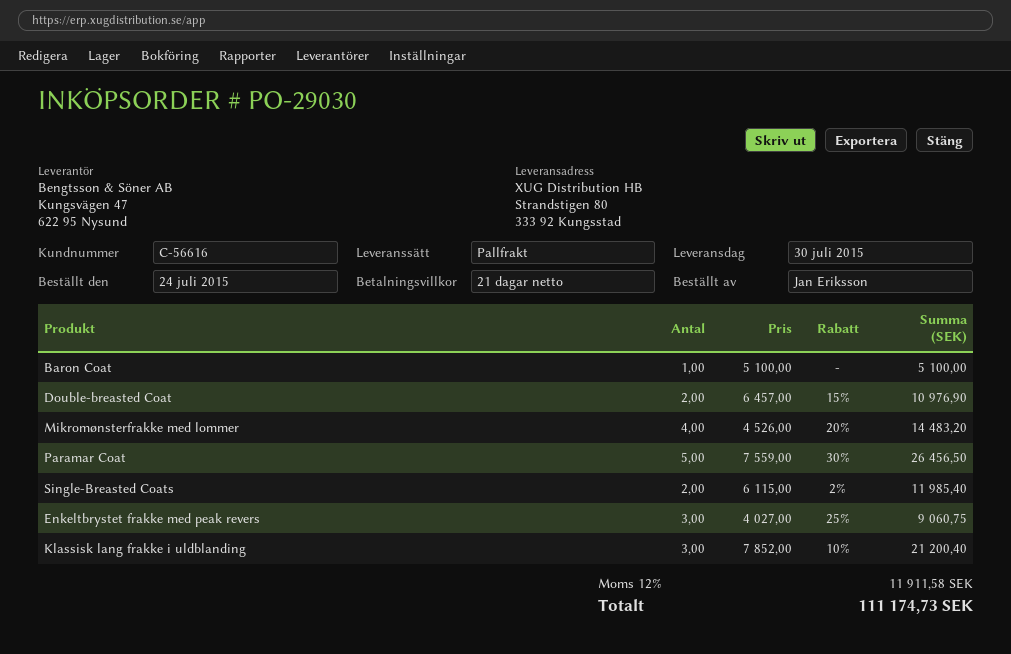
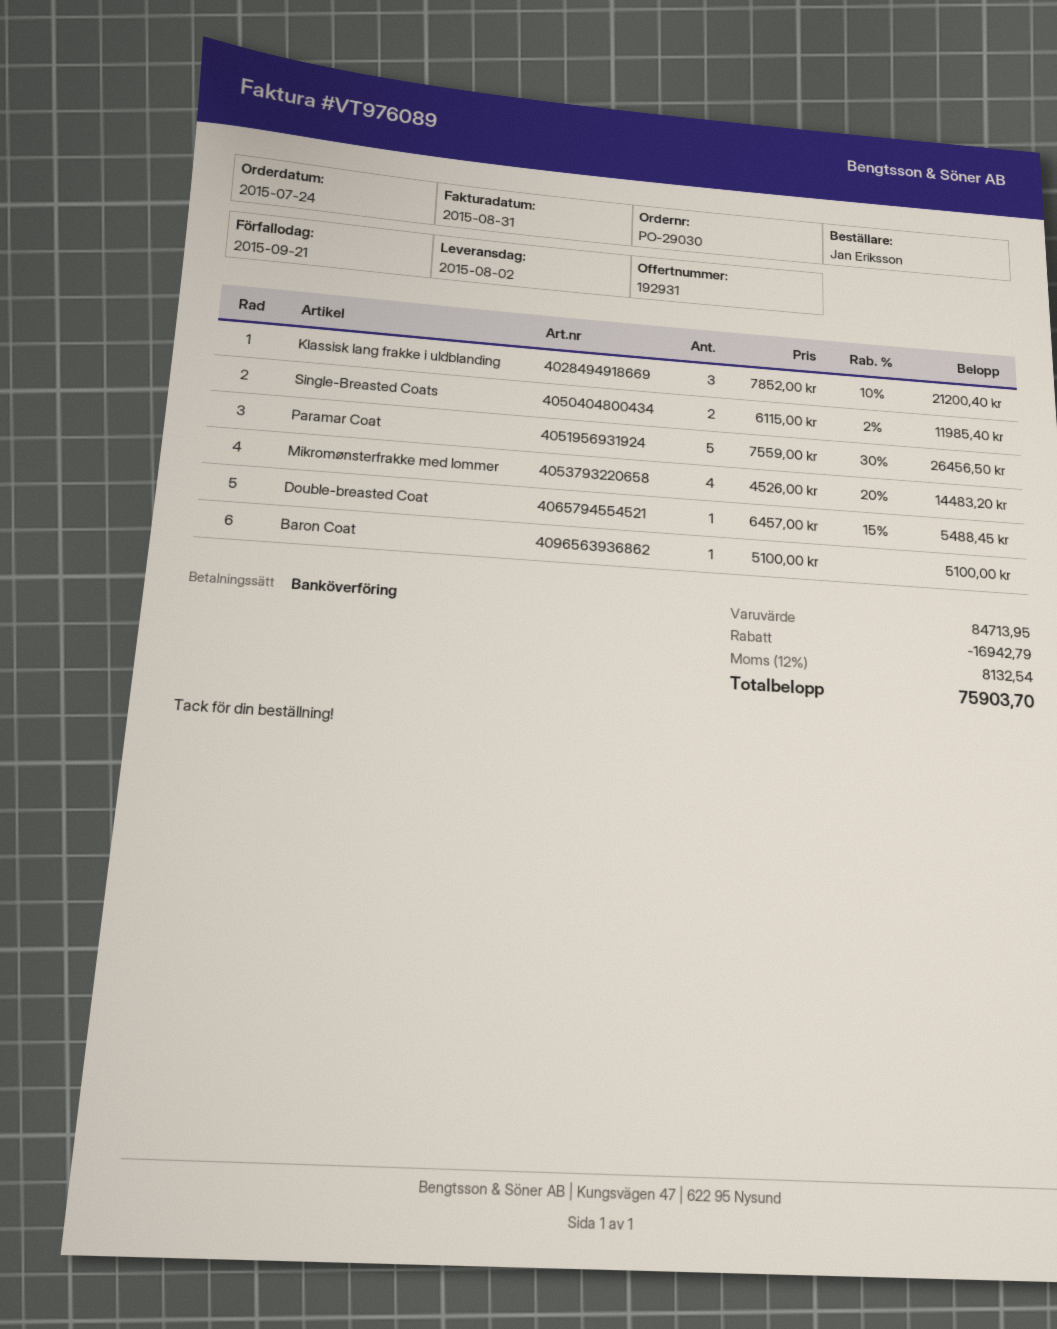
delivery date: 2015-07-30 -> 2015-08-02
Double-breasted Coat: 2 x 6457.00 - 15% = 10976.90 -> 1 x 6457.00 - 15% = 5488.45
Enkeltbrystet frakke med peak revers: 3 x 4027.00 - 25% = 9060.75 -> none
discount: none -> 16942.79
tax: 12% = 11911.58 -> 12% = 8132.54
total: 111174.73 -> 75903.70

